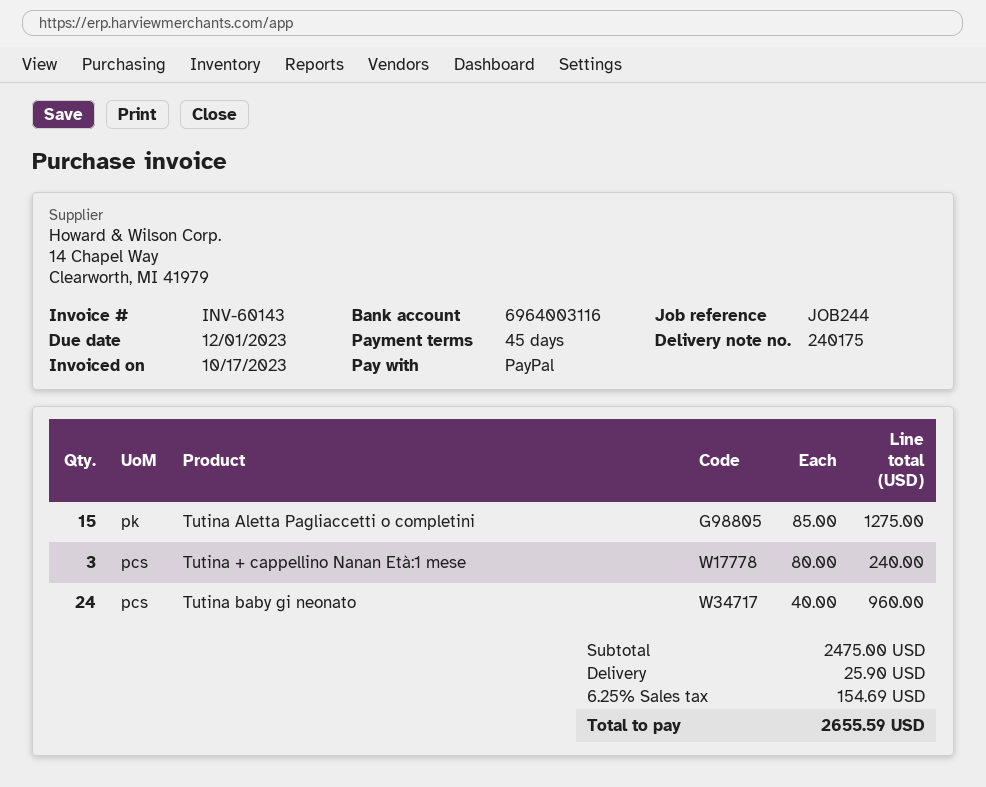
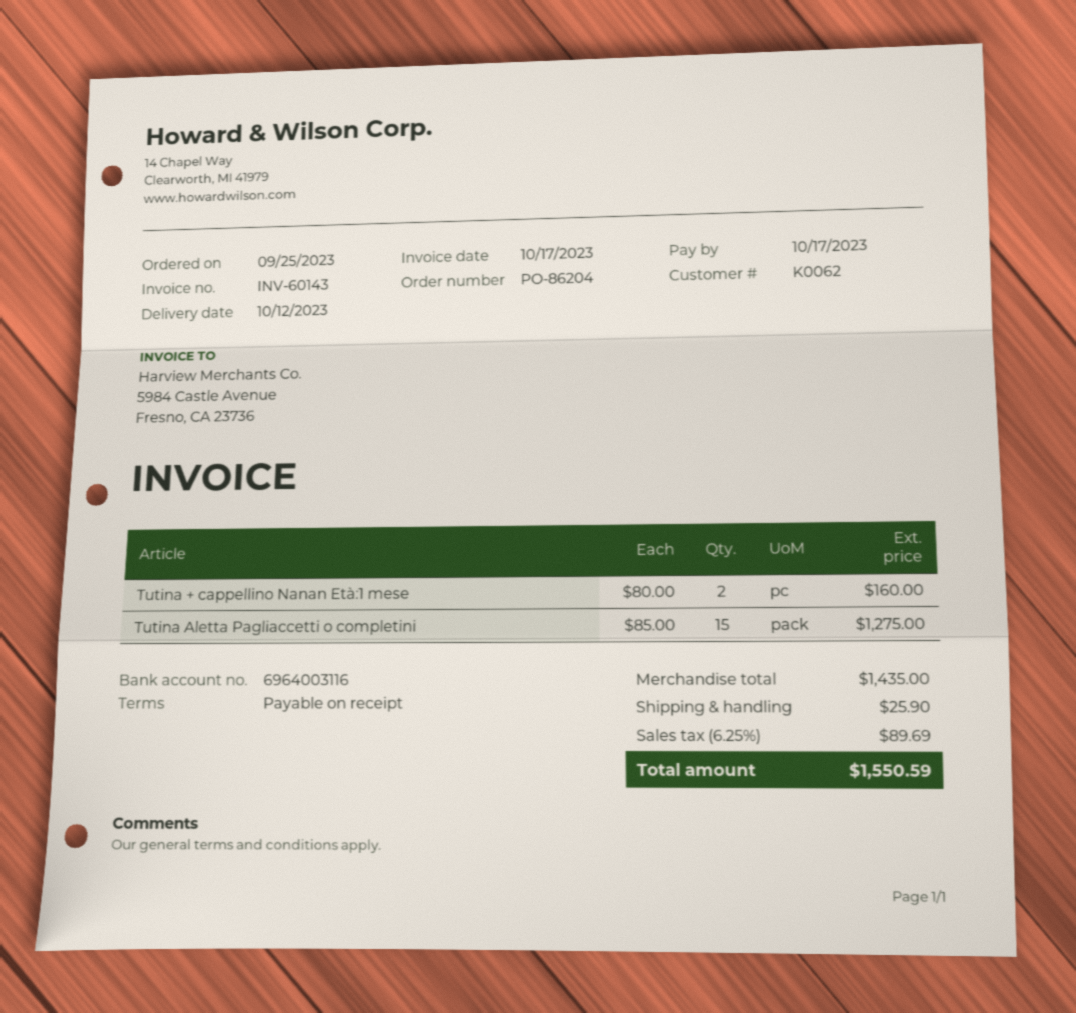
payment terms: 45 days -> on receipt
due date: 2023-12-01 -> 2023-10-17
Tutina + cappellino Nanan Età:1 mese: 3 x 80.00 = 240.00 -> 2 x 80.00 = 160.00
Tutina baby gi neonato: 24 x 40.00 = 960.00 -> none
subtotal: 2475.00 -> 1435.00
tax: 6.25% = 154.69 -> 6.25% = 89.69
total: 2655.59 -> 1550.59

